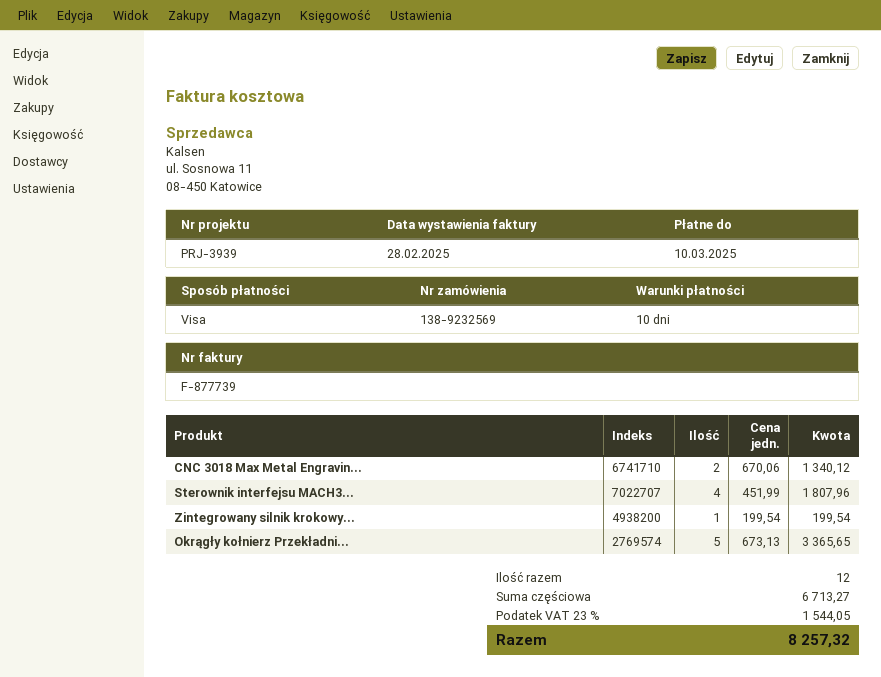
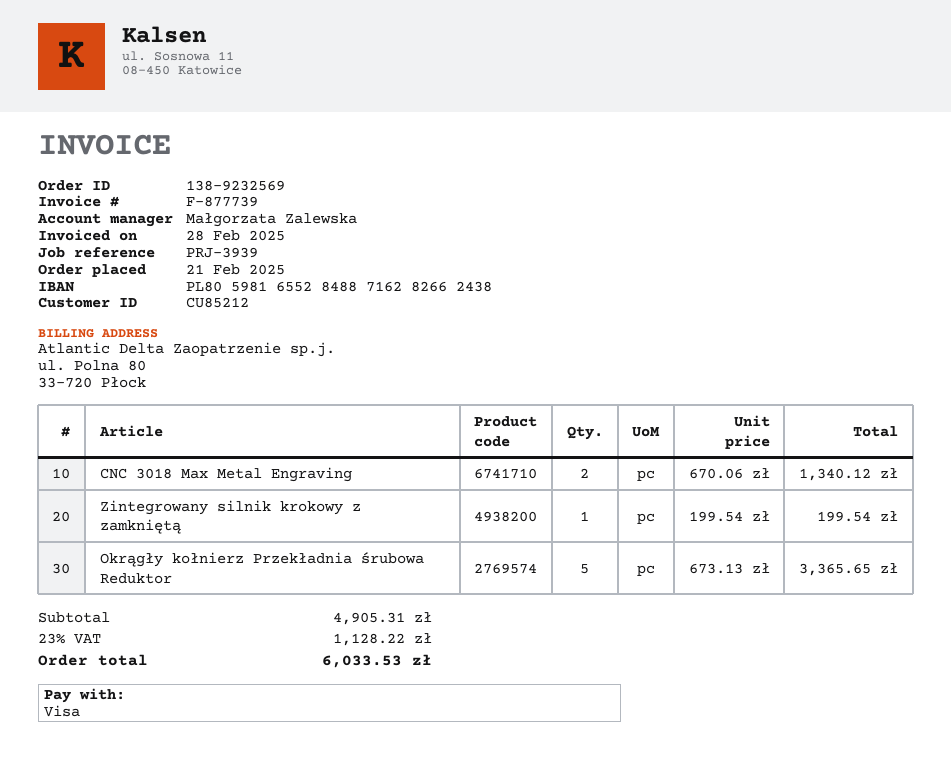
Sterownik interfejsu MACH3...: 4 x 451.99 = 1807.96 -> none
subtotal: 6713.27 -> 4905.31
tax: 23% = 1544.05 -> 23% = 1128.22
total: 8257.32 -> 6033.53

